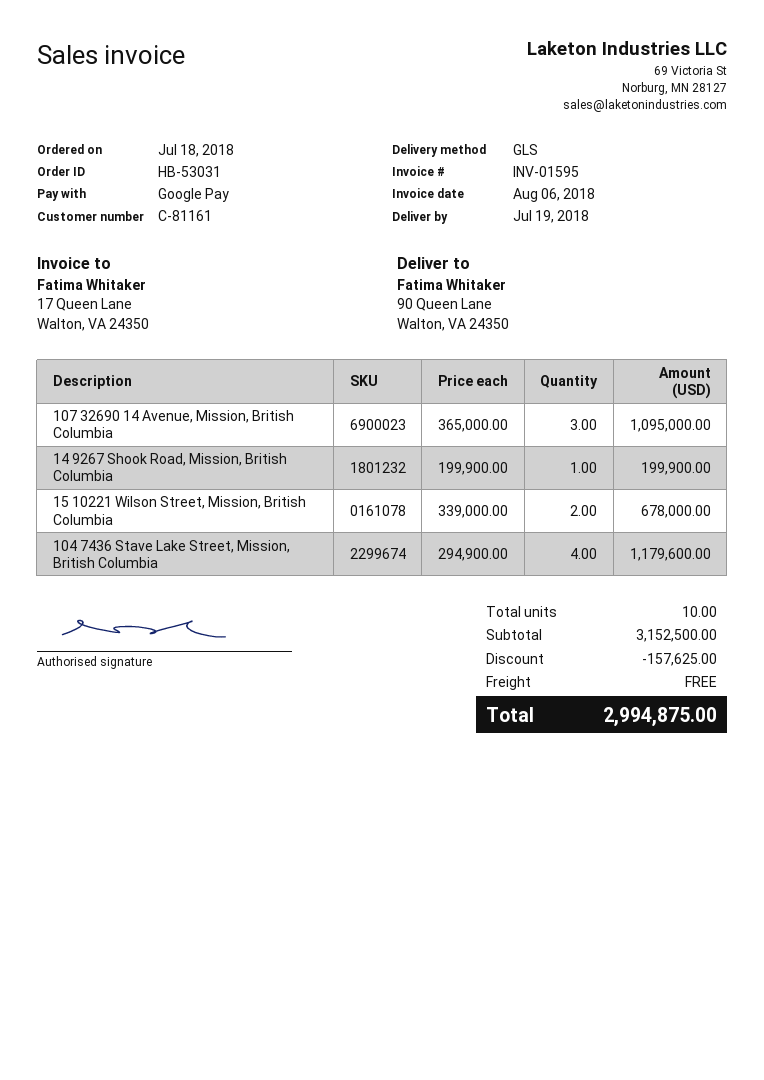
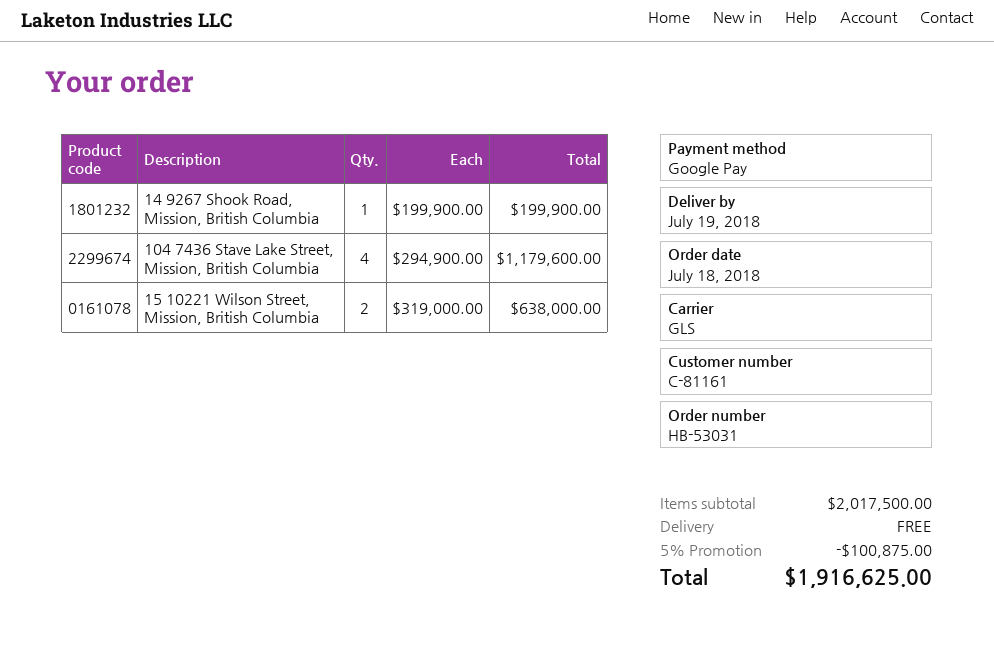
107 32690 14 Avenue, Mission, British Columbia: 3 x 365000.00 = 1095000.00 -> none
15 10221 Wilson Street, Mission, British Columbia: 2 x 339000.00 = 678000.00 -> 2 x 319000.00 = 638000.00
subtotal: 3152500.00 -> 2017500.00
discount: 157625.00 -> 100875.00
total: 2994875.00 -> 1916625.00

